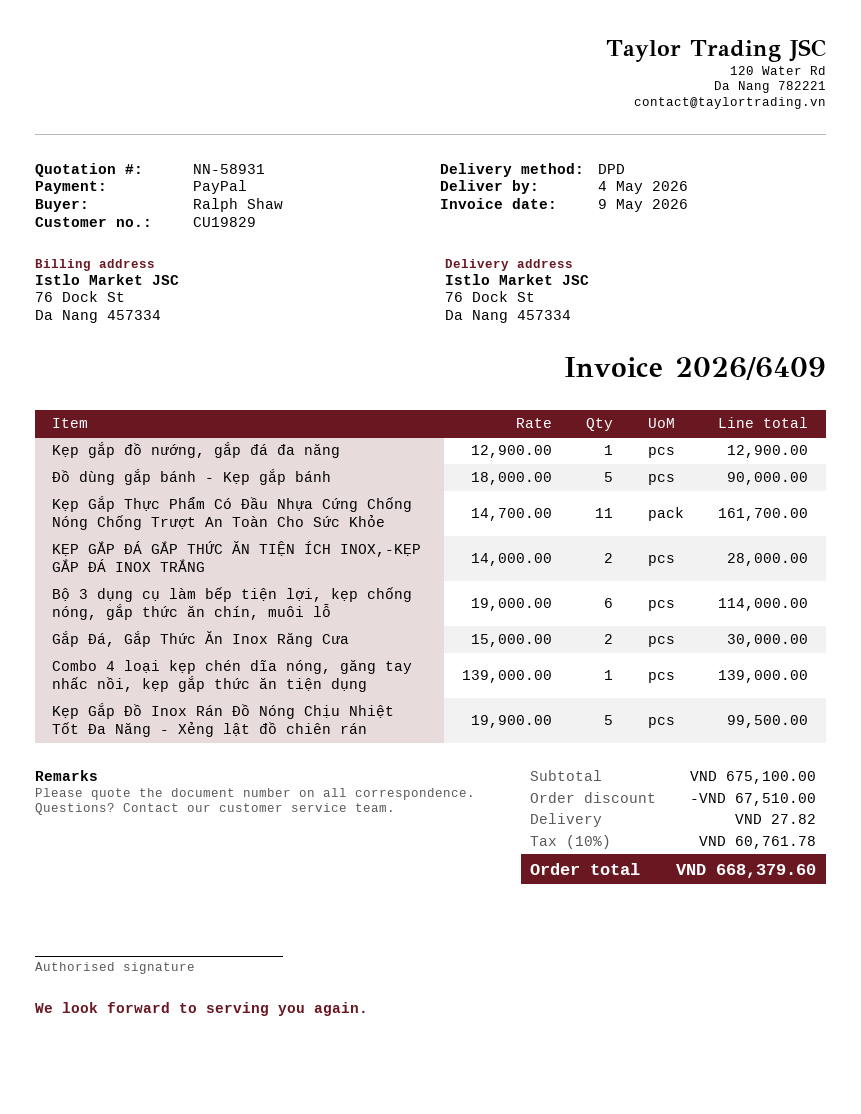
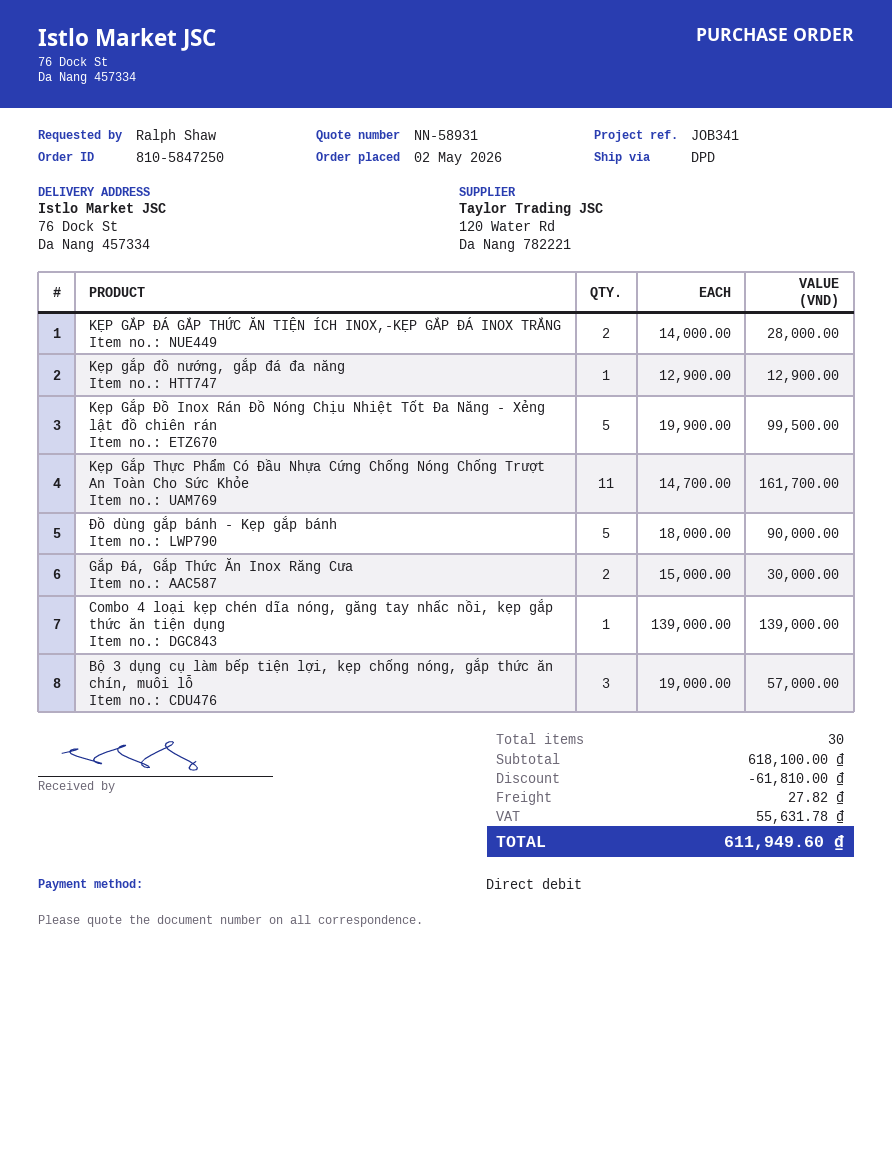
payment method: PayPal -> direct debit
Bộ 3 dụng cụ làm bếp tiện lợi, kẹp chống nóng, gắp thức ăn chín, muôi lỗ: 6 x 19000.00 = 114000.00 -> 3 x 19000.00 = 57000.00
subtotal: 675100.00 -> 618100.00
discount: 67510.00 -> 61810.00
tax: 60761.78 -> 55631.78
total: 668379.60 -> 611949.60

